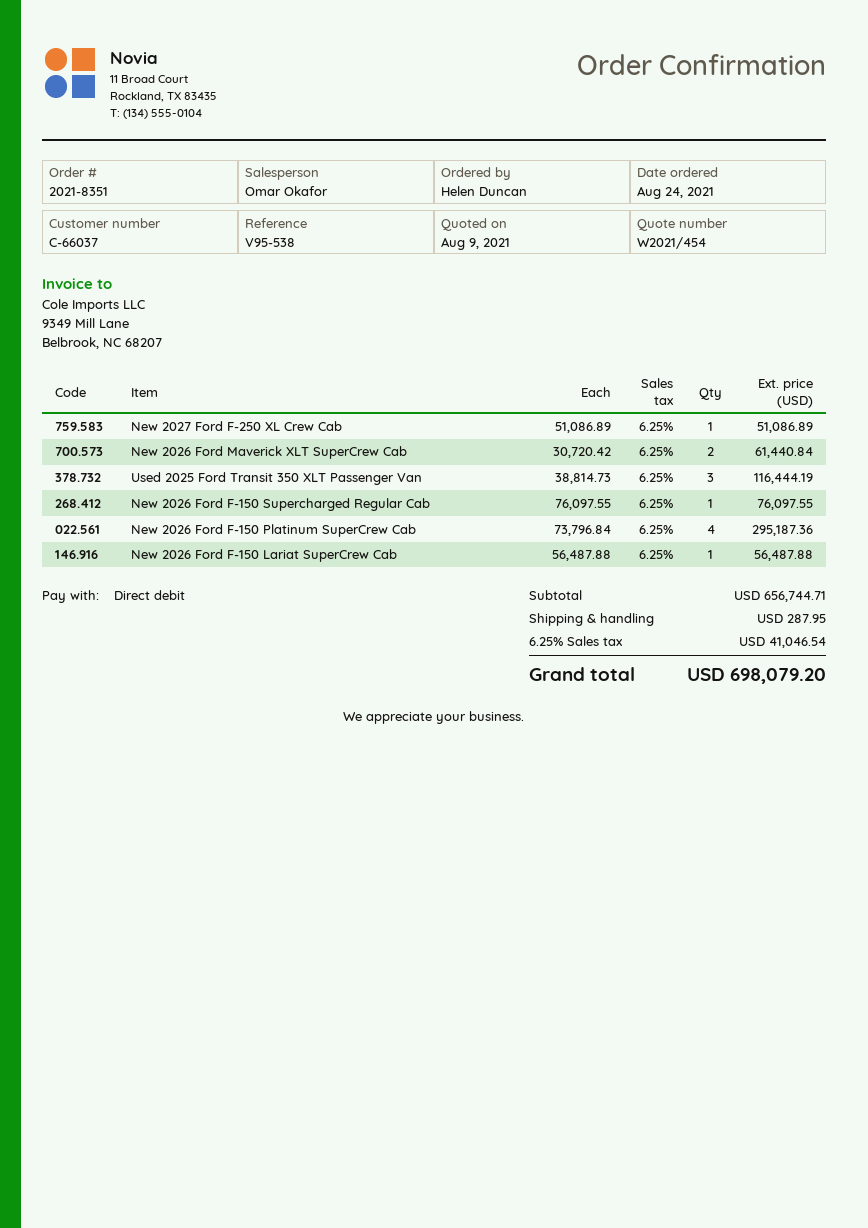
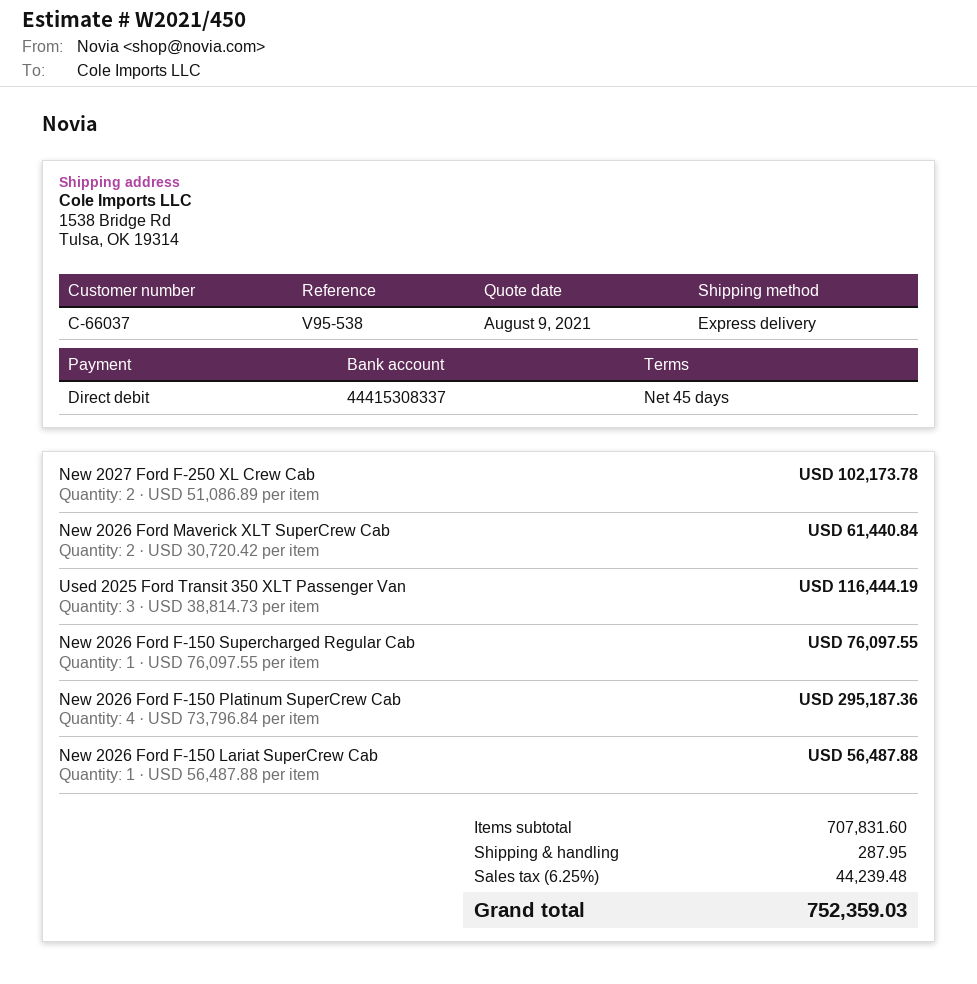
quote number: W2021/454 -> W2021/450
New 2027 Ford F-250 XL Crew Cab: 1 x 51086.89 = 51086.89 -> 2 x 51086.89 = 102173.78
subtotal: 656744.71 -> 707831.60
tax: 6.25% = 41046.54 -> 6.25% = 44239.48
total: 698079.20 -> 752359.03

